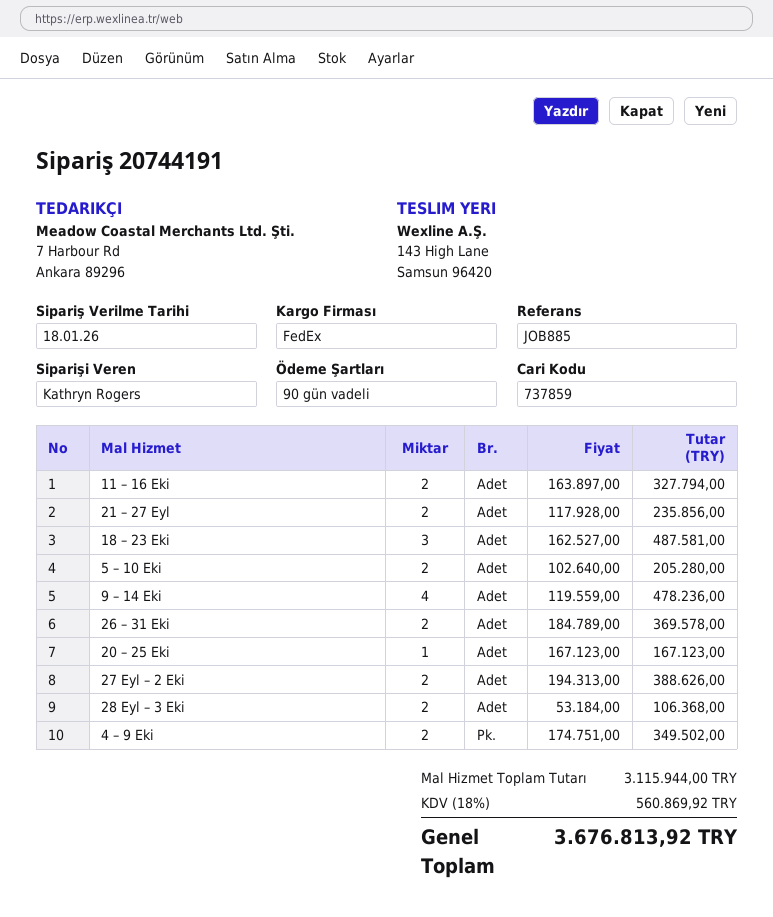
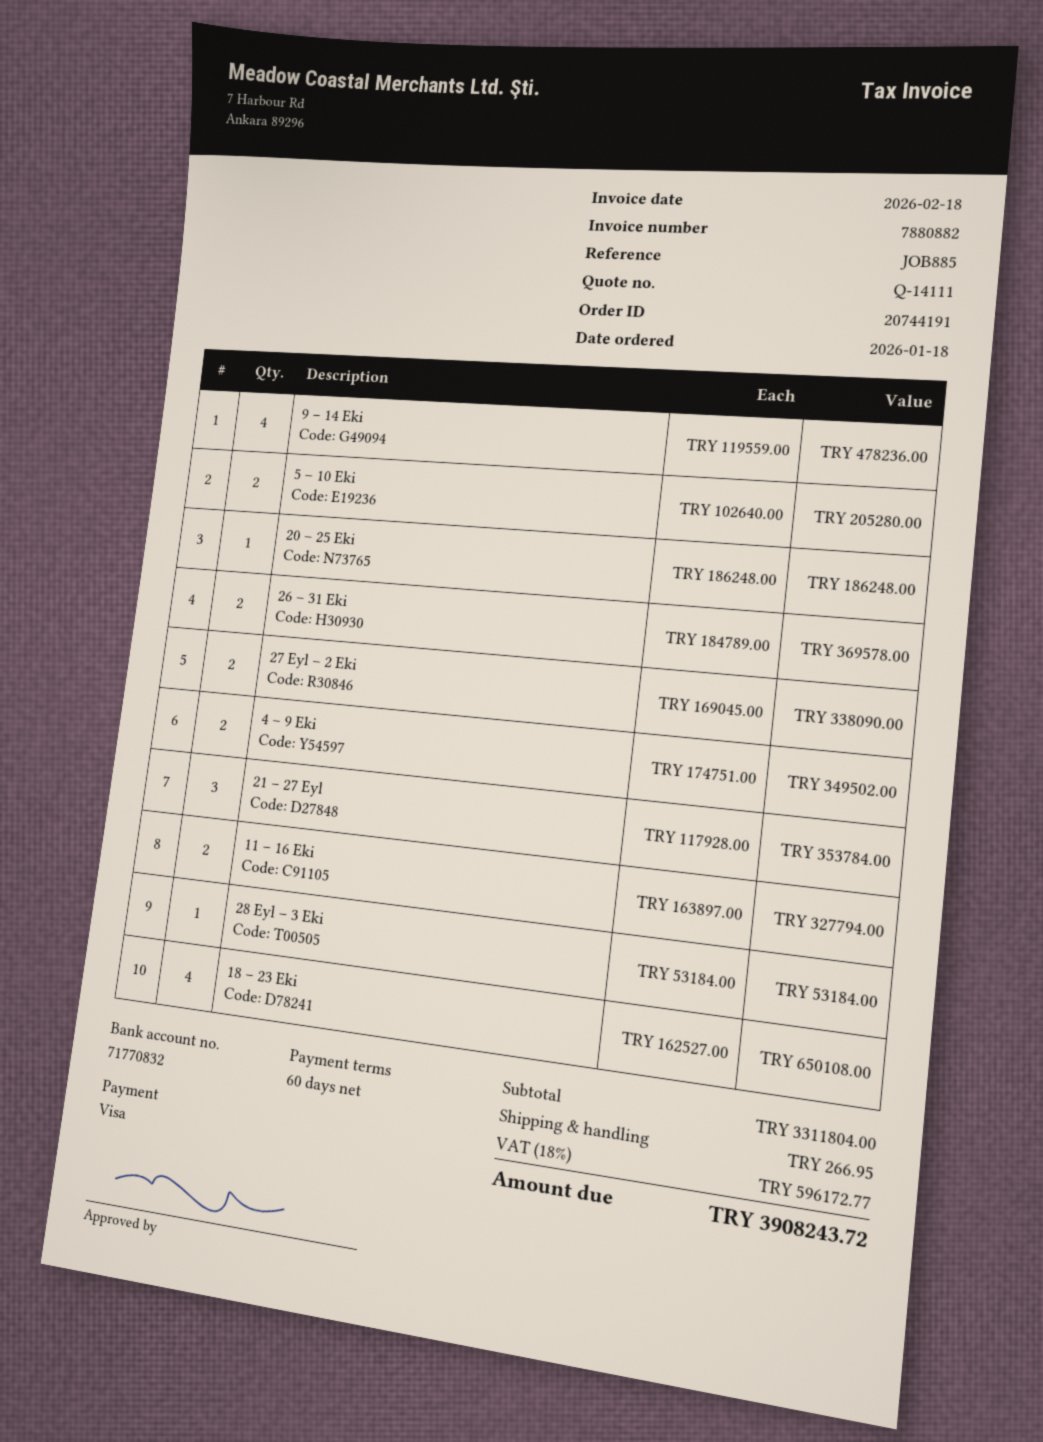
payment terms: 90 days -> 60 days
21 – 27 Eyl: 2 x 117928.00 = 235856.00 -> 3 x 117928.00 = 353784.00
18 – 23 Eki: 3 x 162527.00 = 487581.00 -> 4 x 162527.00 = 650108.00
20 – 25 Eki: 1 x 167123.00 = 167123.00 -> 1 x 186248.00 = 186248.00
27 Eyl – 2 Eki: 2 x 194313.00 = 388626.00 -> 2 x 169045.00 = 338090.00
28 Eyl – 3 Eki: 2 x 53184.00 = 106368.00 -> 1 x 53184.00 = 53184.00
subtotal: 3115944.00 -> 3311804.00
shipping: none -> 266.95
tax: 18% = 560869.92 -> 18% = 596172.77
total: 3676813.92 -> 3908243.72

